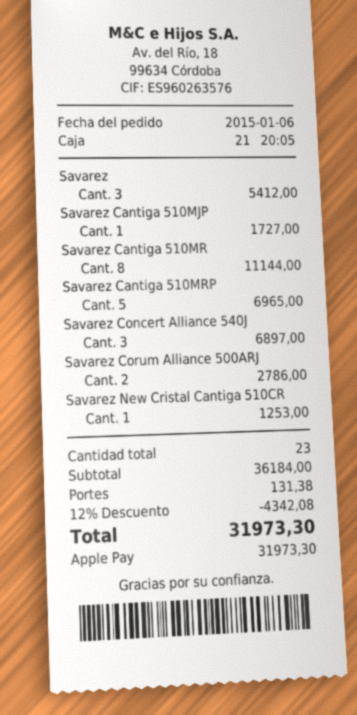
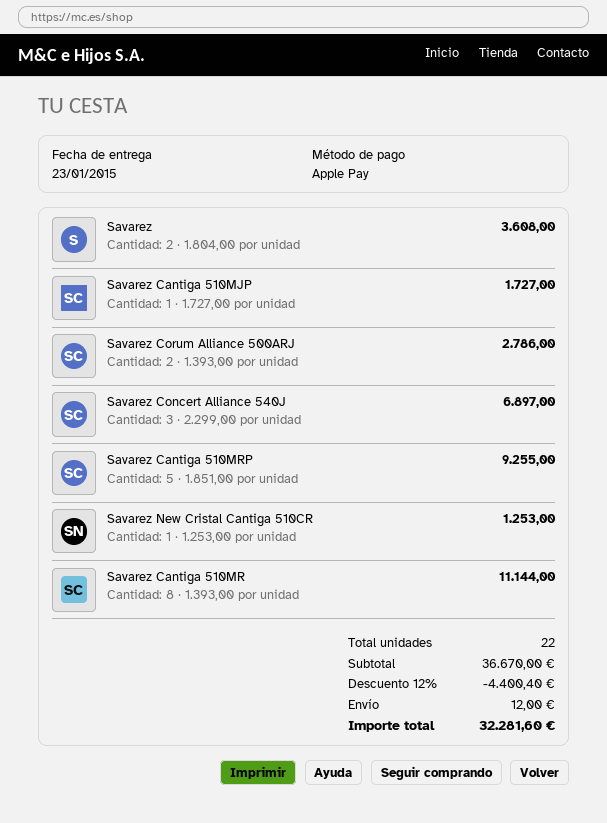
Savarez: 3 for 5412.00 -> 2 for 3608.00
Savarez Cantiga 510MRP: 5 for 6965.00 -> 5 for 9255.00
total quantity: 23 -> 22
subtotal: 36184.00 -> 36670.00
discount: 12% = 4342.08 -> 12% = 4400.40
shipping: 131.38 -> 12.00
total: 31973.30 -> 32281.60

